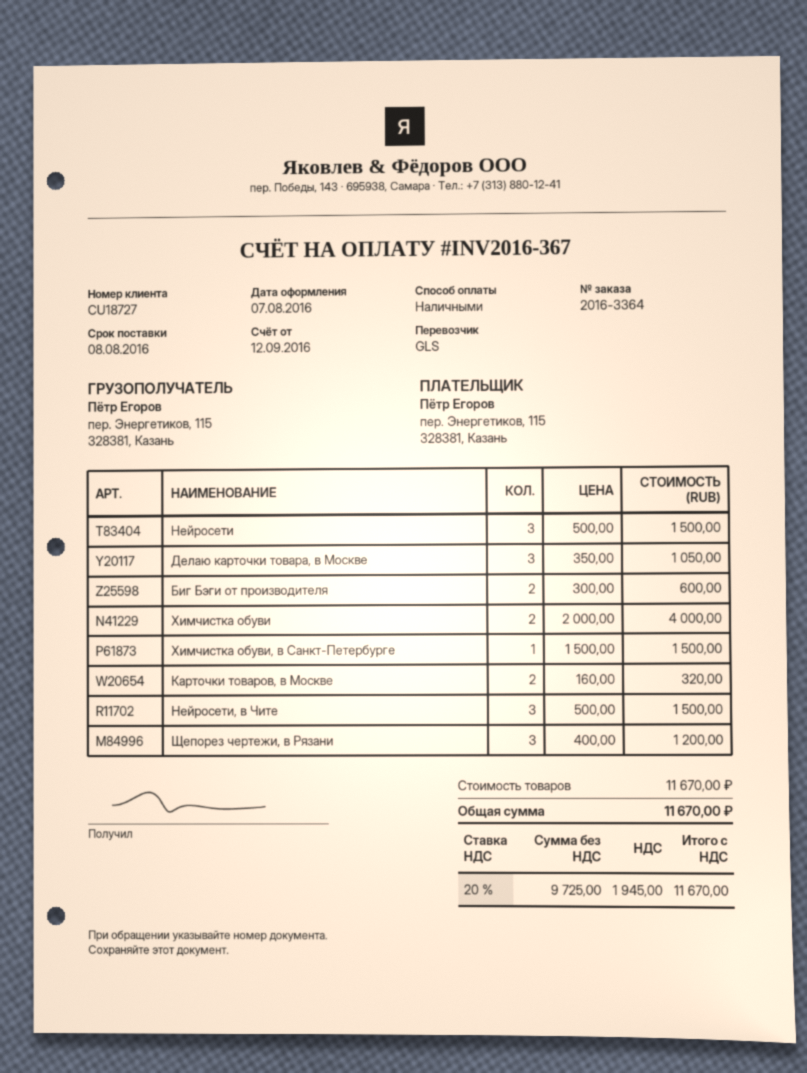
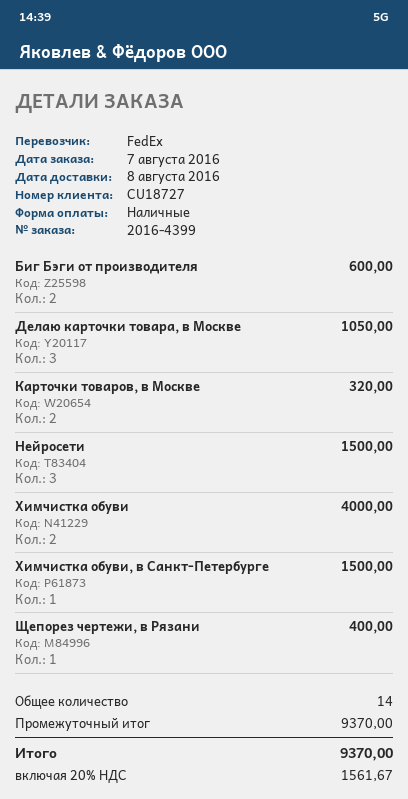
order number: 2016-3364 -> 2016-4399
shipping method: GLS -> FedEx
Нейросети, в Чите: 3 for 1500.00 -> none
Щепорез чертежи, в Рязани: 3 for 1200.00 -> 1 for 400.00
subtotal: 11670.00 -> 9370.00
tax: 20% = 1945.00 -> 20% = 1561.67
total: 11670.00 -> 9370.00

